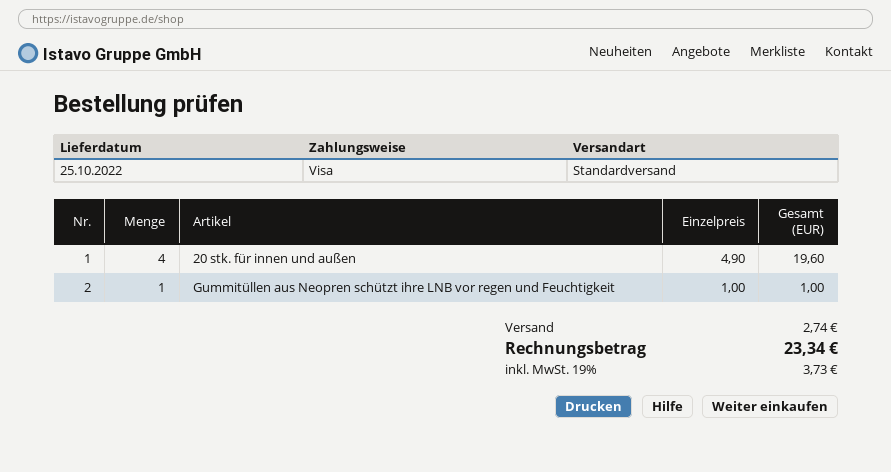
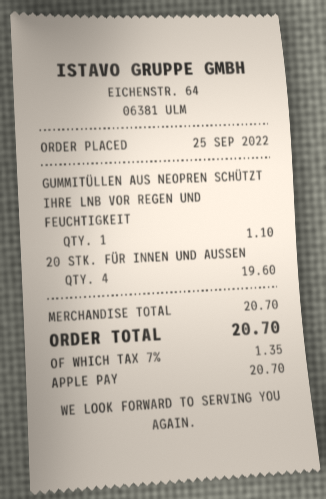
payment method: Visa -> Apple Pay
Gummitüllen aus Neopren schützt ihre LNB vor regen und Feuchtigkeit: 1 for 1.00 -> 1 for 1.10
shipping: 2.74 -> none
tax: 19% = 3.73 -> 7% = 1.35
total: 23.34 -> 20.70

